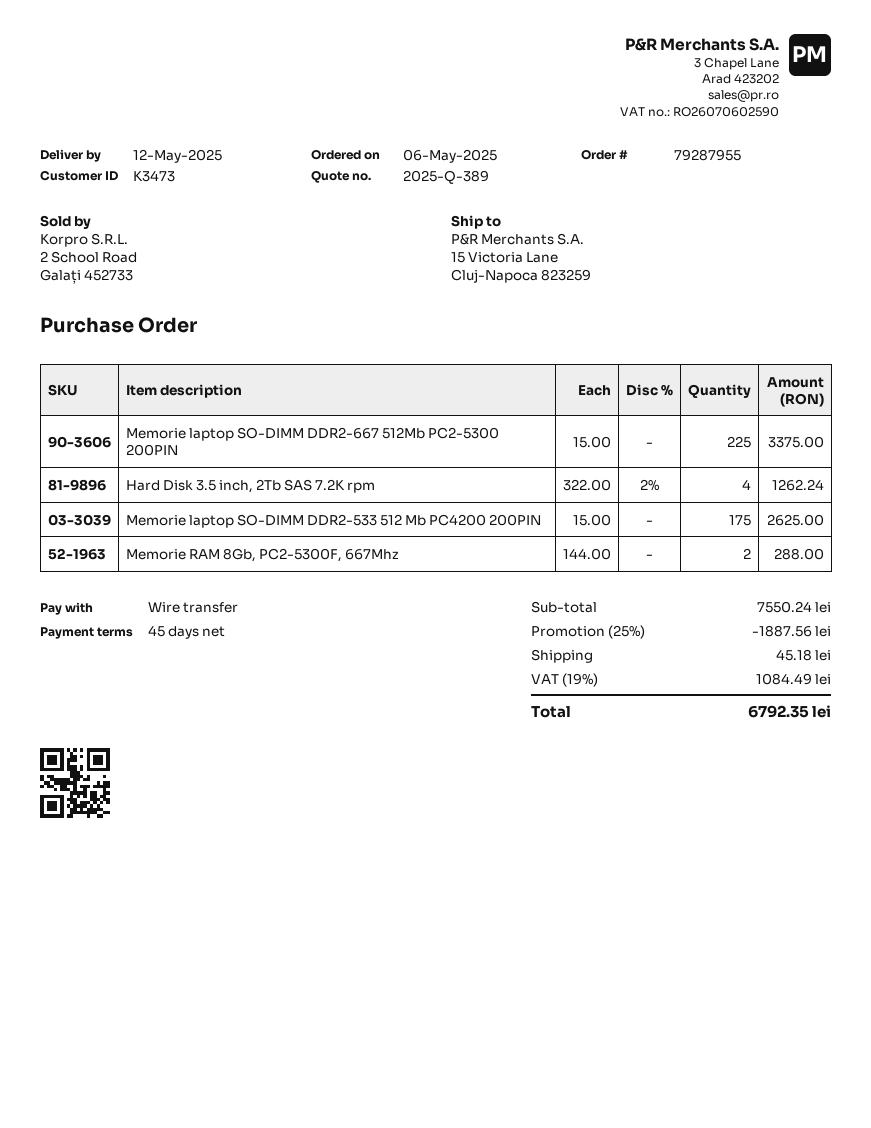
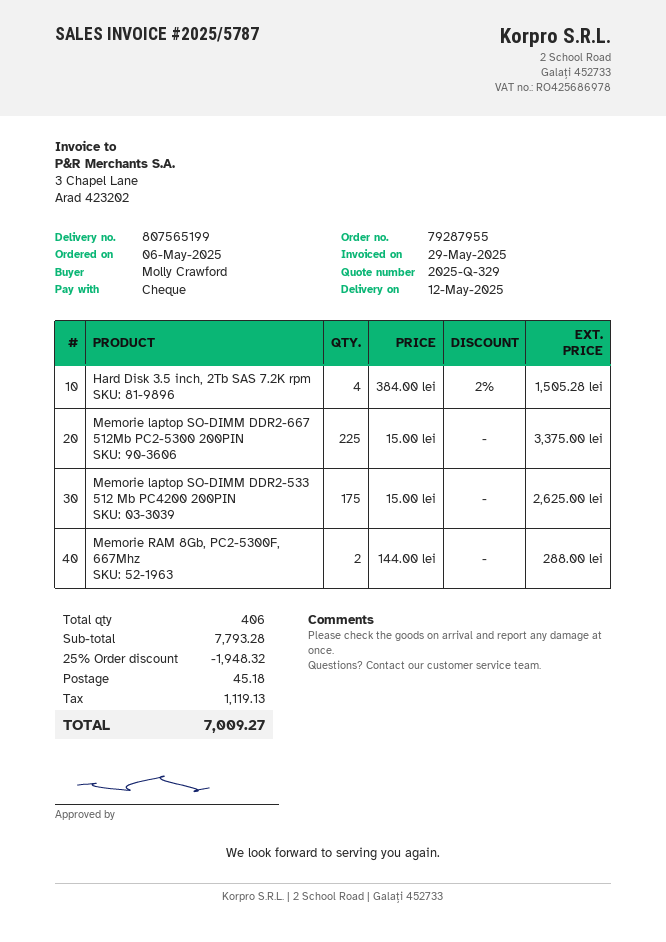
quote number: 2025-Q-389 -> 2025-Q-329
payment method: bank transfer -> cheque
Hard Disk 3.5 inch, 2Tb SAS 7.2K rpm: 4 x 322.00 - 2% = 1262.24 -> 4 x 384.00 - 2% = 1505.28
subtotal: 7550.24 -> 7793.28
discount: 25% = 1887.56 -> 25% = 1948.32
tax: 1084.49 -> 1119.13
total: 6792.35 -> 7009.27

